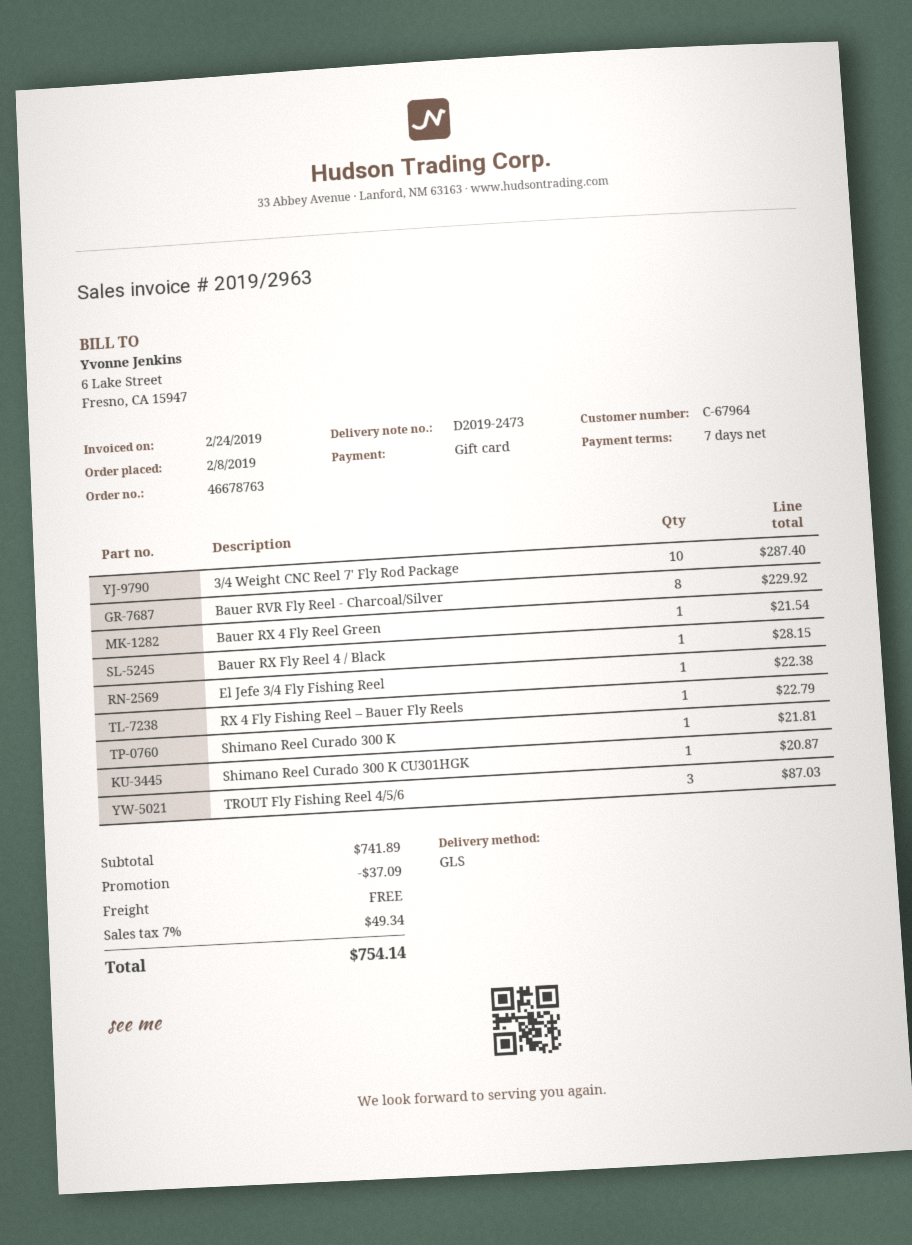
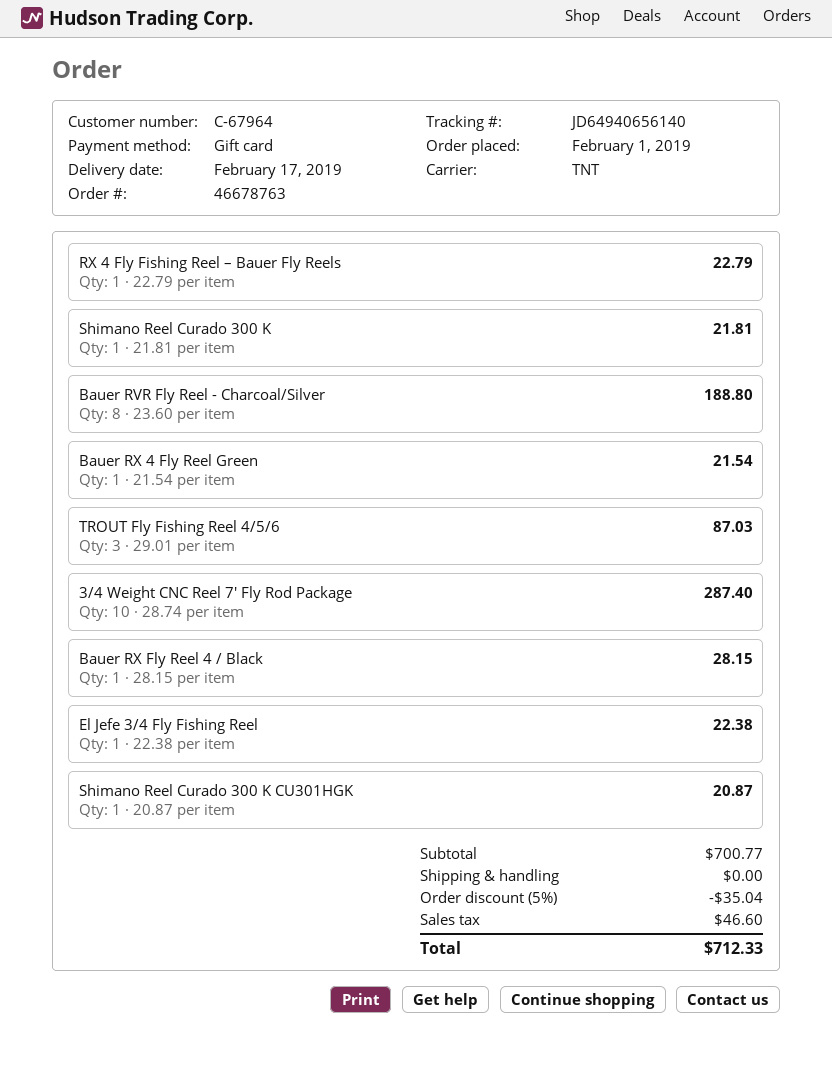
order date: 2019-02-08 -> 2019-02-01
shipping method: GLS -> TNT
Bauer RVR Fly Reel - Charcoal/Silver: 8 for 229.92 -> 8 for 188.80
subtotal: 741.89 -> 700.77
discount: 37.09 -> 35.04
tax: 49.34 -> 46.60
total: 754.14 -> 712.33

